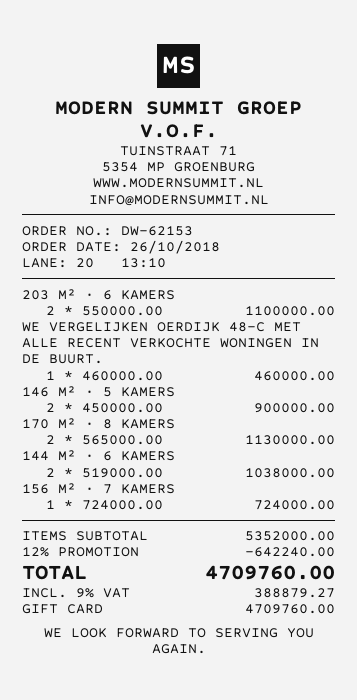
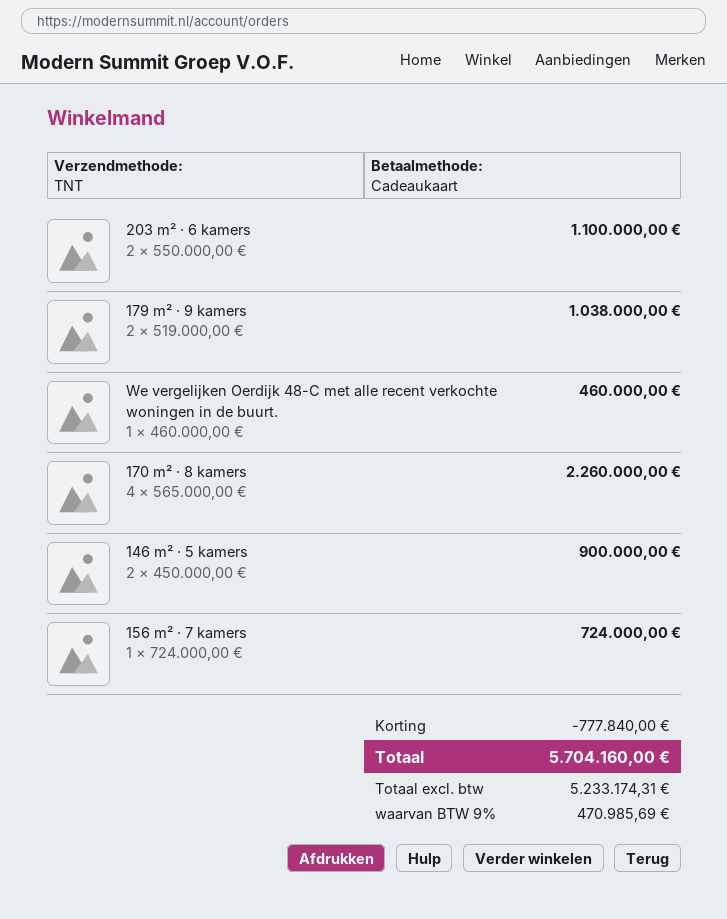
170 M² · 8 KAMERS: 2 x 565000.00 = 1130000.00 -> 4 x 565000.00 = 2260000.00
144 M² · 6 KAMERS: 2 x 519000.00 = 1038000.00 -> none
179 m² · 9 kamers: none -> 2 x 519000.00 = 1038000.00
discount: 642240.00 -> 777840.00
tax: 9% = 388879.27 -> 9% = 470985.69
total: 4709760.00 -> 5704160.00

